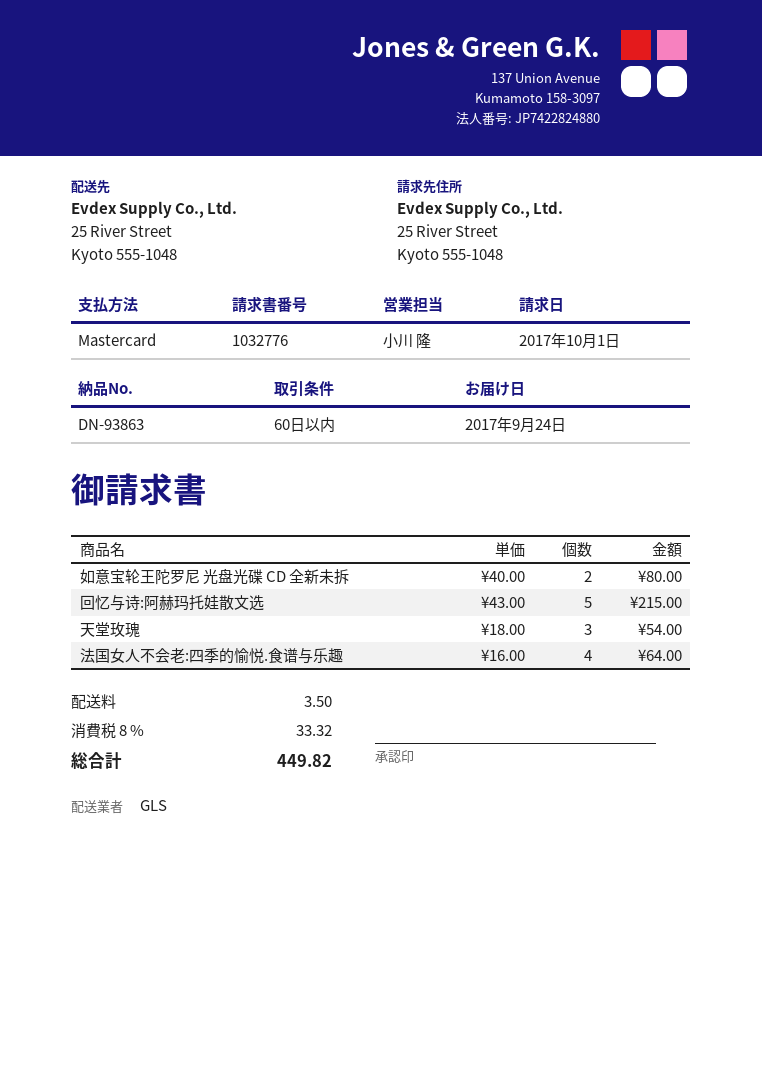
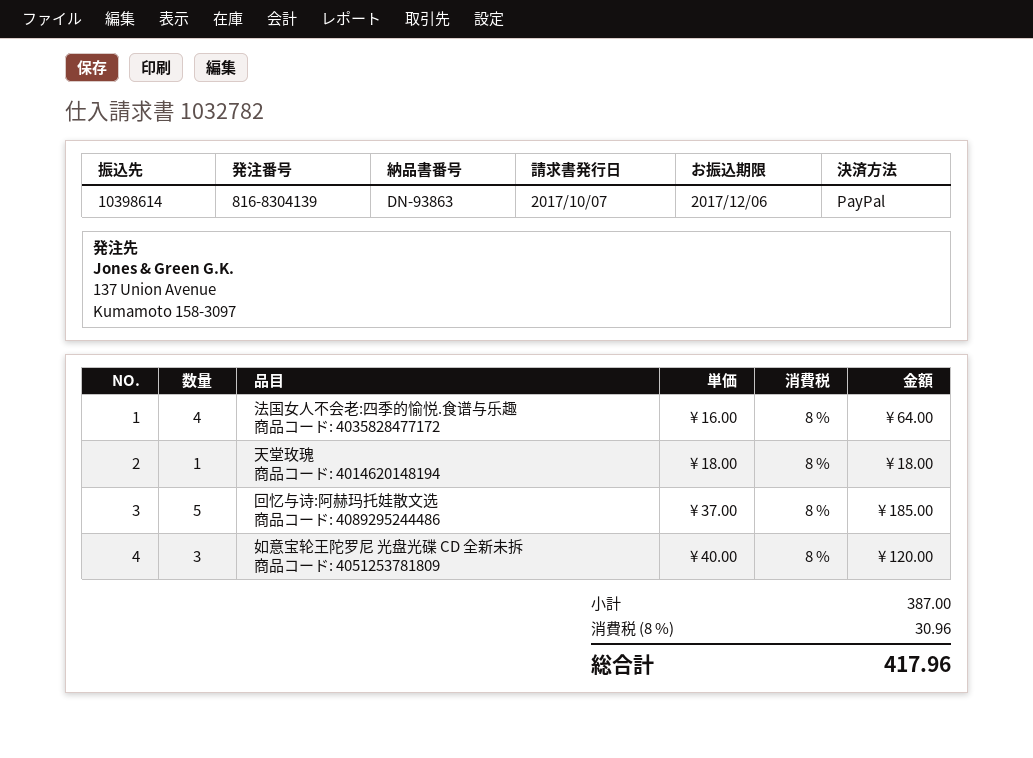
invoice number: 1032776 -> 1032782
invoice date: 2017-10-01 -> 2017-10-07
payment method: Mastercard -> PayPal
如意宝轮王陀罗尼 光盘光碟 CD 全新未拆: 2 x 40.00 = 80.00 -> 3 x 40.00 = 120.00
回忆与诗:阿赫玛托娃散文选: 5 x 43.00 = 215.00 -> 5 x 37.00 = 185.00
天堂玫瑰: 3 x 18.00 = 54.00 -> 1 x 18.00 = 18.00
shipping: 3.50 -> none
tax: 8% = 33.32 -> 8% = 30.96
total: 449.82 -> 417.96

